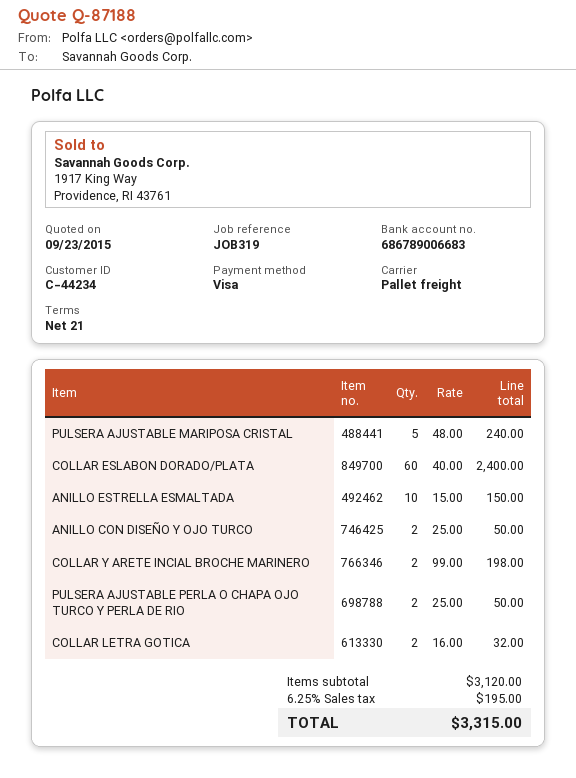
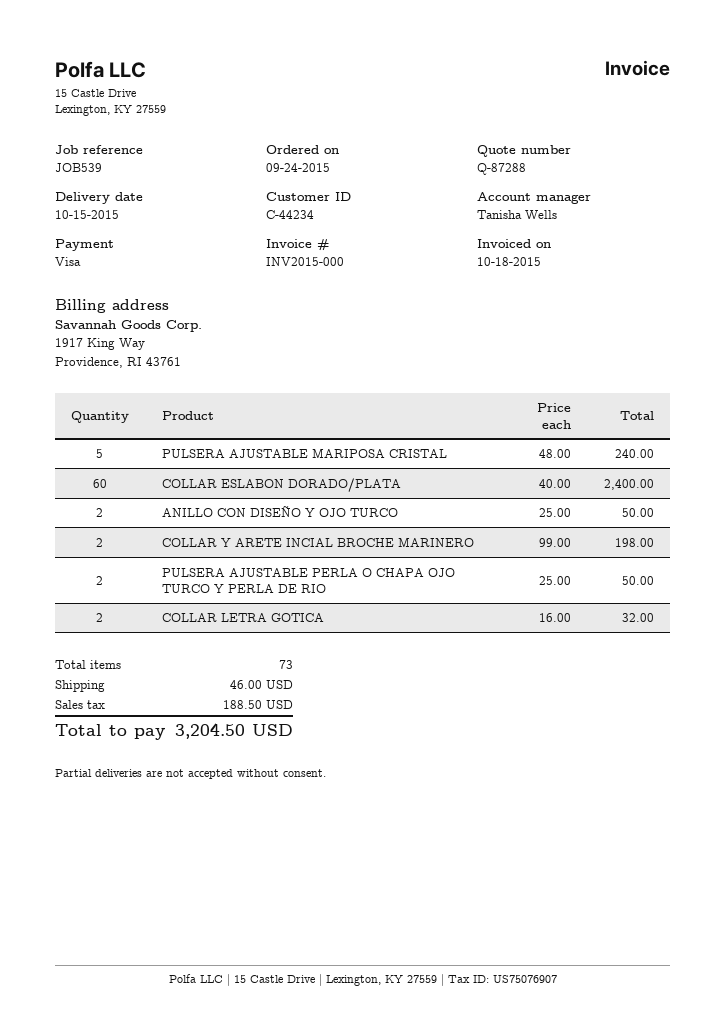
quote number: Q-87188 -> Q-87288
reference: JOB319 -> JOB539
ANILLO ESTRELLA ESMALTADA: 10 x 15.00 = 150.00 -> none
shipping: none -> 46.00
tax: 195.00 -> 188.50
total: 3315.00 -> 3204.50

